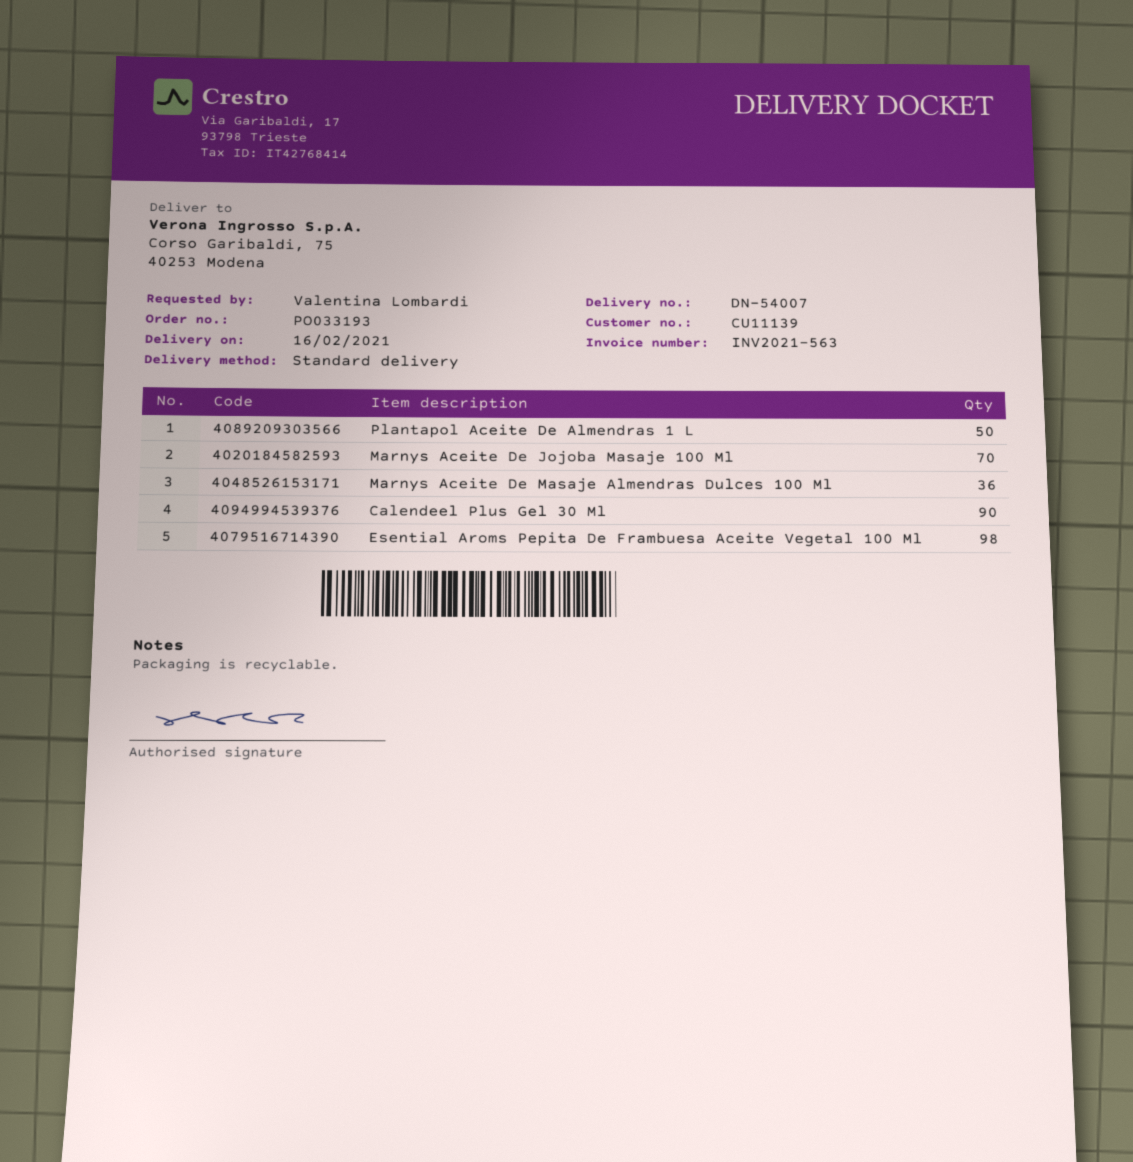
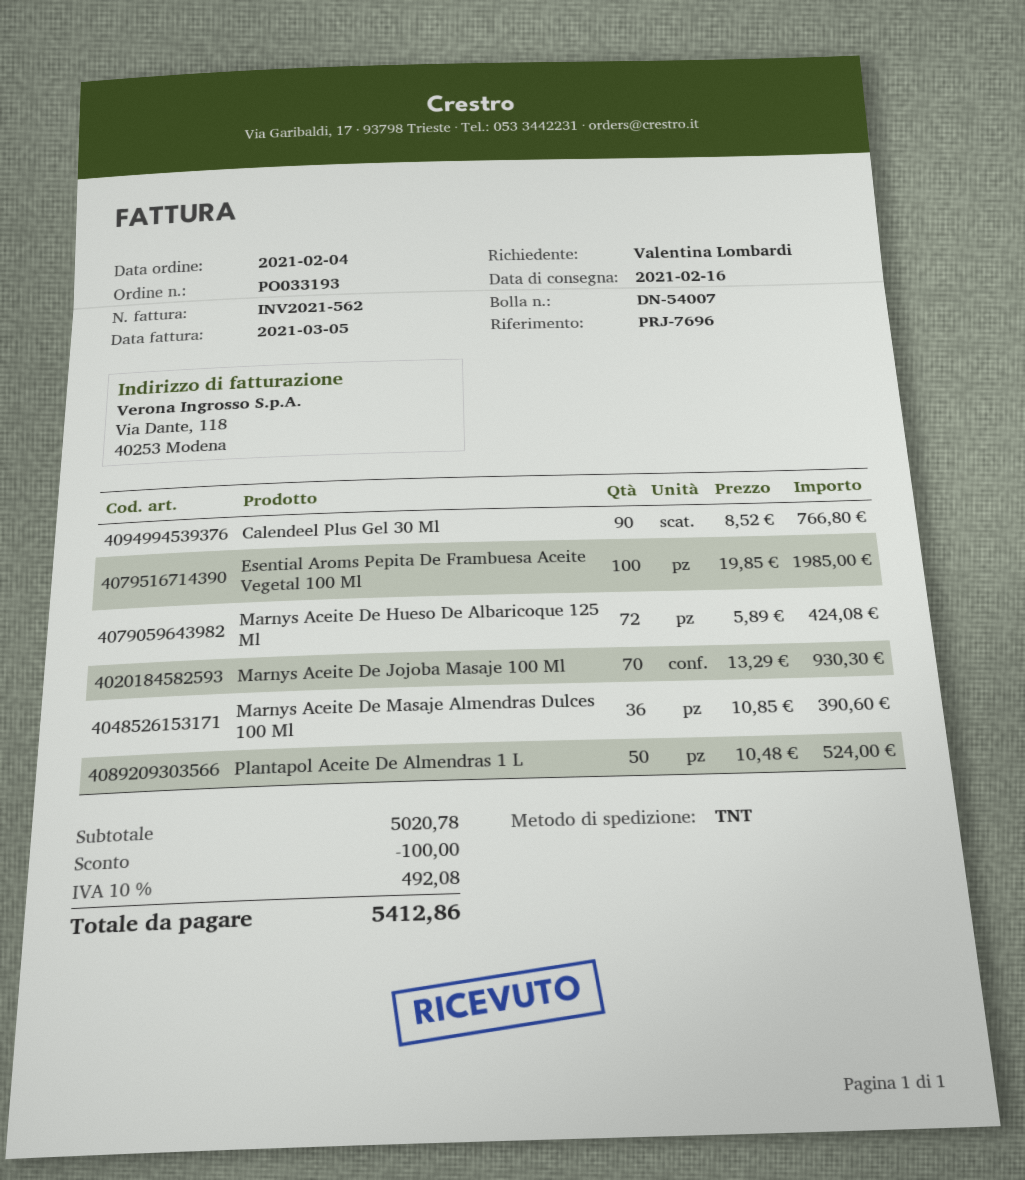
invoice number: INV2021-563 -> INV2021-562
shipping method: standard -> TNT
Esential Aroms Pepita De Frambuesa Aceite Vegetal 100 Ml: 98 -> 100
Marnys Aceite De Hueso De Albaricoque 125 Ml: none -> 72

